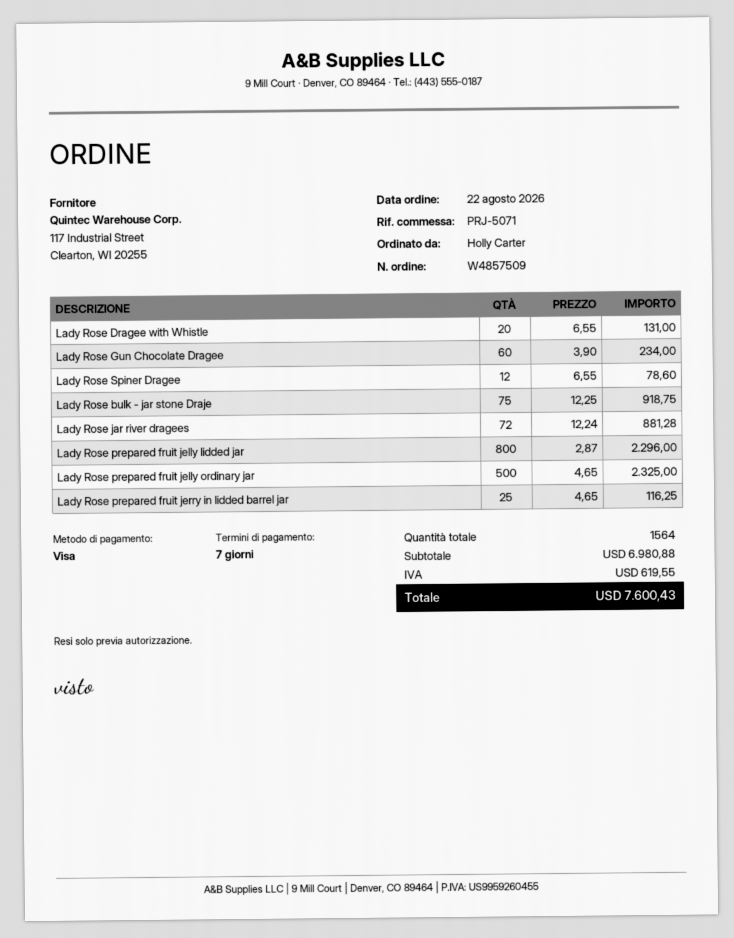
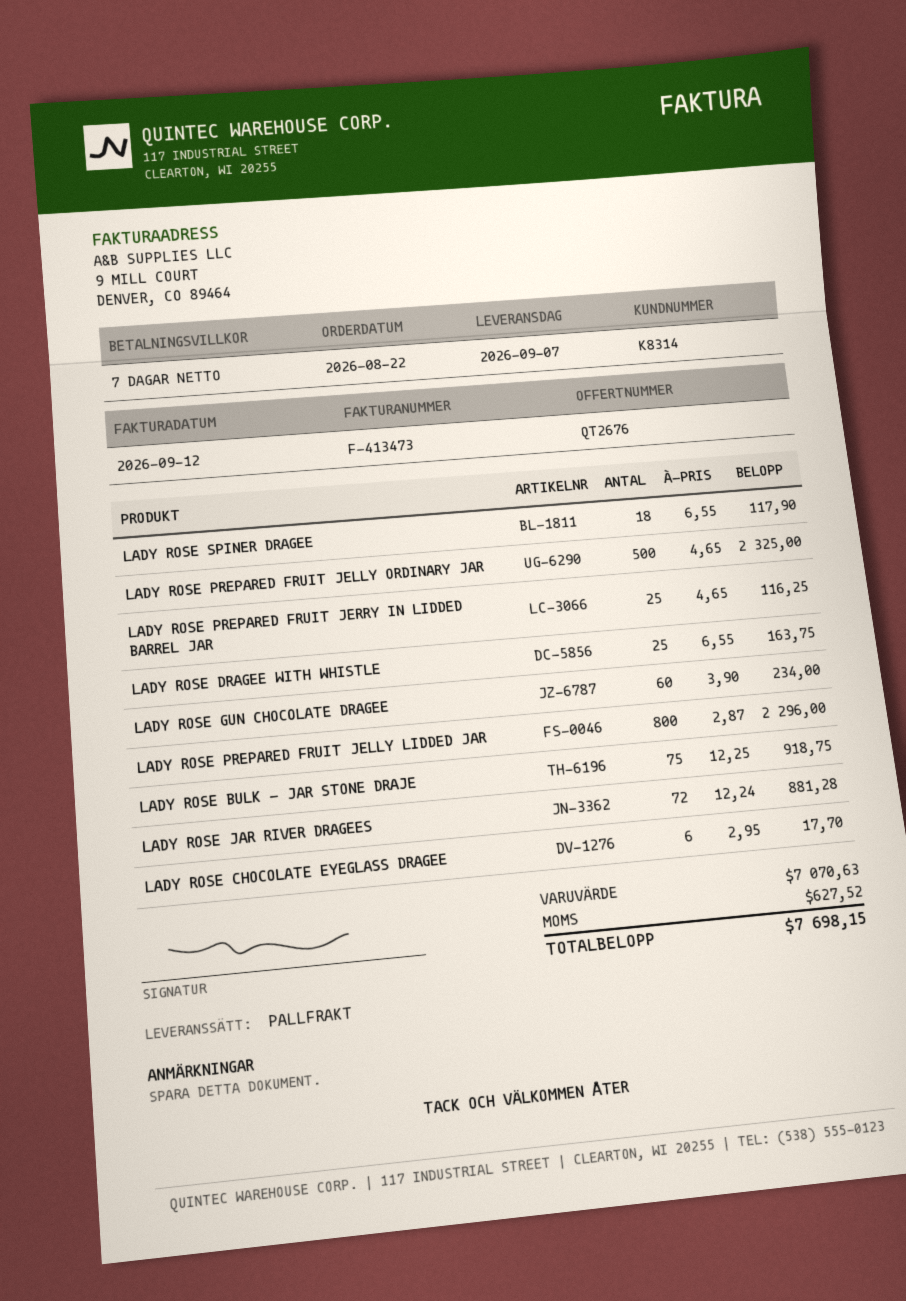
Lady Rose Dragee with Whistle: 20 x 6.55 = 131.00 -> 25 x 6.55 = 163.75
Lady Rose Spiner Dragee: 12 x 6.55 = 78.60 -> 18 x 6.55 = 117.90
LADY ROSE CHOCOLATE EYEGLASS DRAGEE: none -> 6 x 2.95 = 17.70
subtotal: 6980.88 -> 7070.63
tax: 619.55 -> 627.52
total: 7600.43 -> 7698.15

